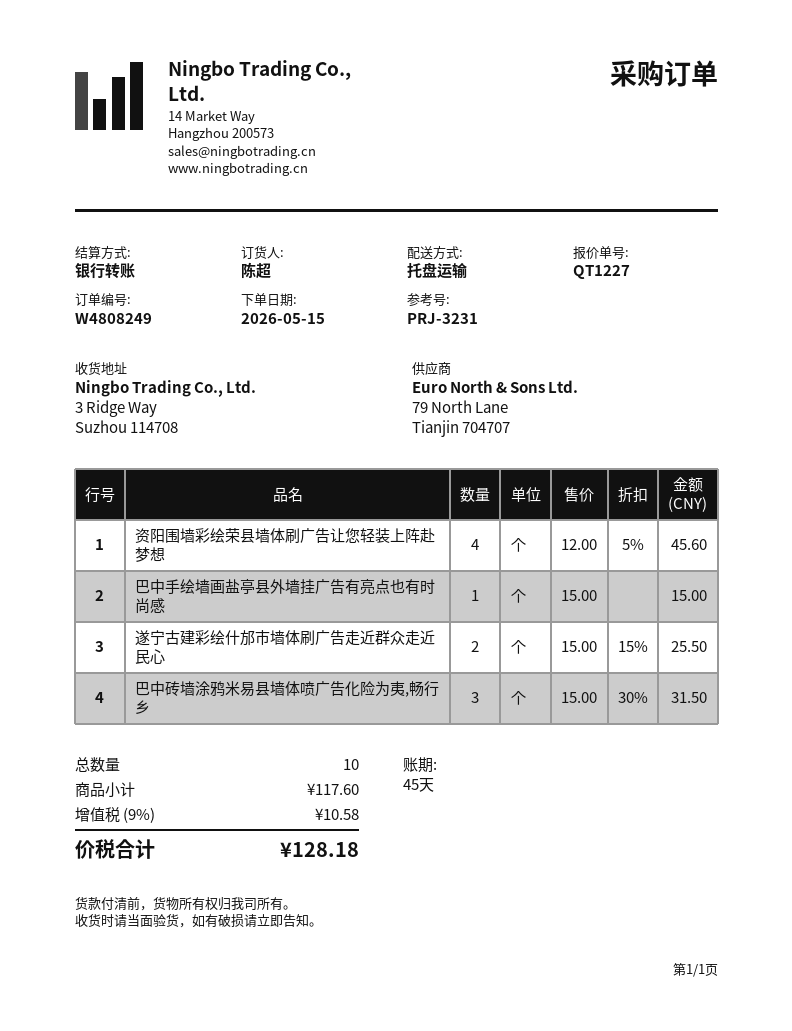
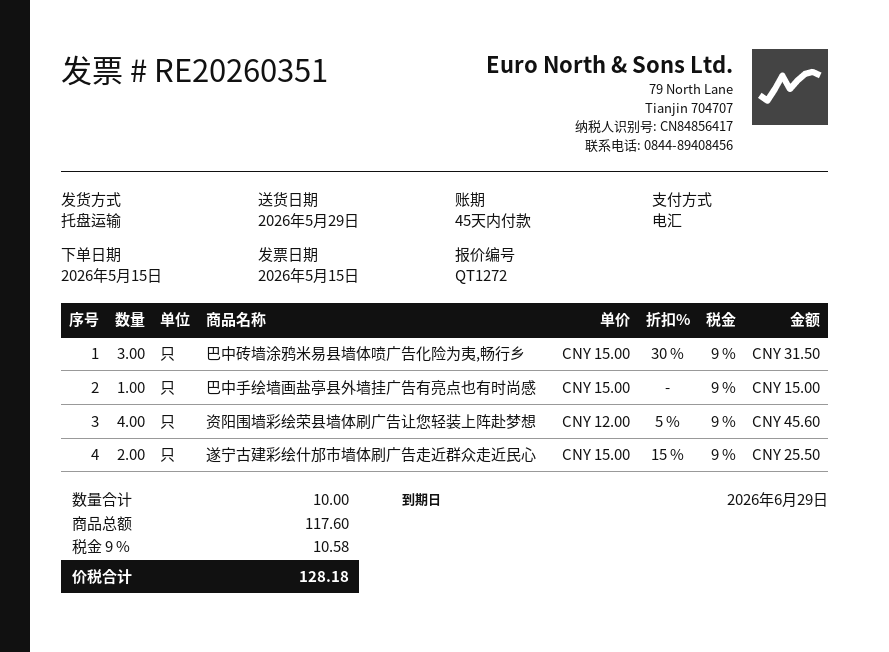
quote number: QT1227 -> QT1272

